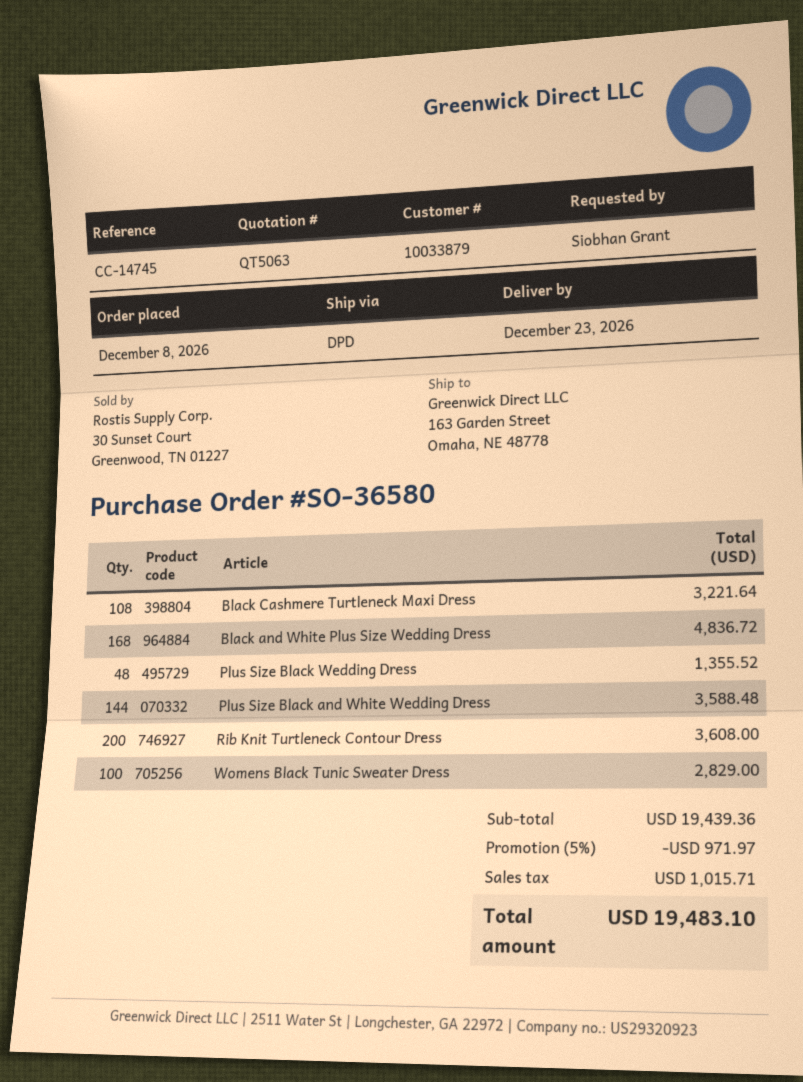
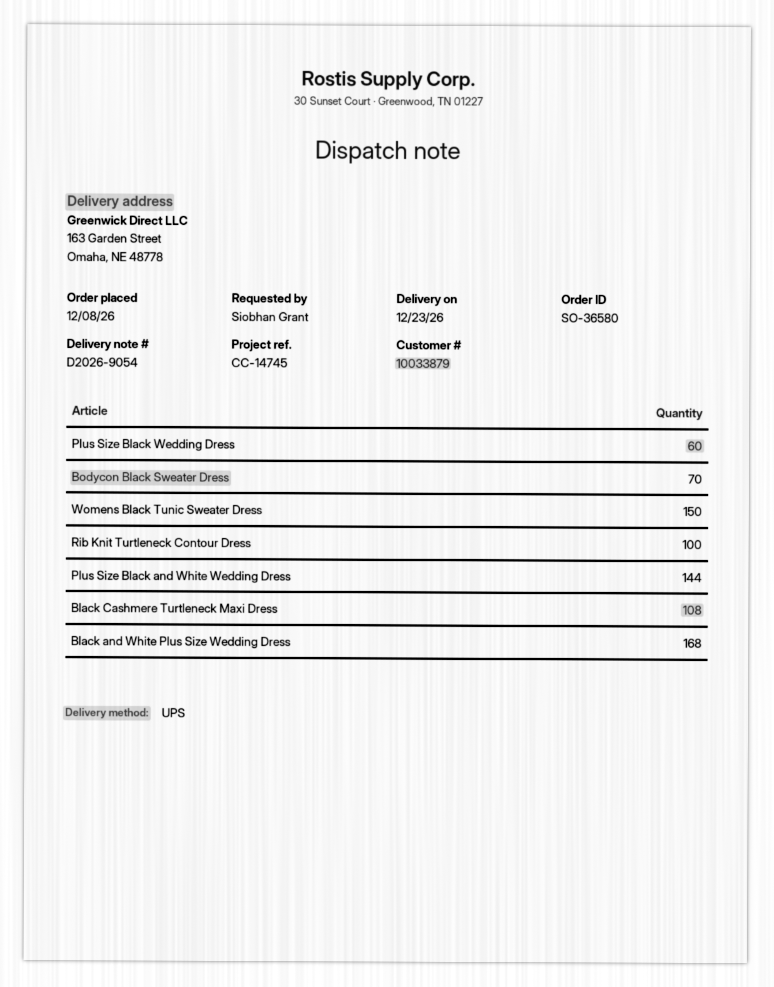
shipping method: DPD -> UPS
Plus Size Black Wedding Dress: 48 -> 60
Rib Knit Turtleneck Contour Dress: 200 -> 100
Womens Black Tunic Sweater Dress: 100 -> 150
Bodycon Black Sweater Dress: none -> 70

